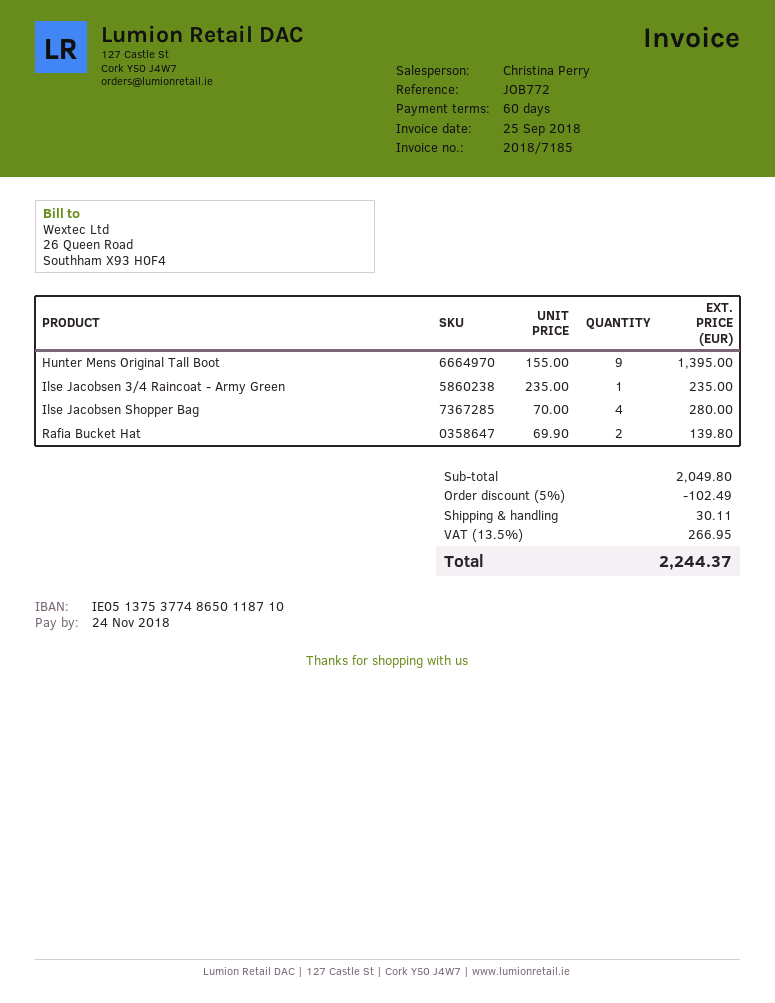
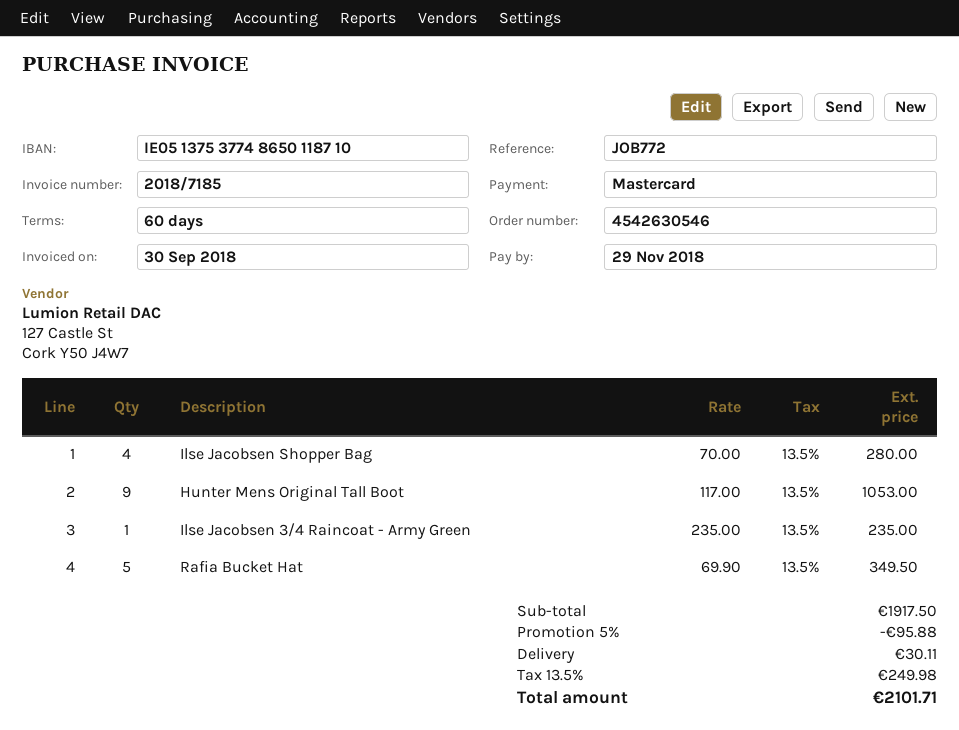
invoice date: 2018-09-25 -> 2018-09-30
due date: 2018-11-24 -> 2018-11-29
Hunter Mens Original Tall Boot: 9 x 155.00 = 1395.00 -> 9 x 117.00 = 1053.00
Rafia Bucket Hat: 2 x 69.90 = 139.80 -> 5 x 69.90 = 349.50
subtotal: 2049.80 -> 1917.50
discount: 5% = 102.49 -> 5% = 95.88
tax: 13.5% = 266.95 -> 13.5% = 249.98
total: 2244.37 -> 2101.71

